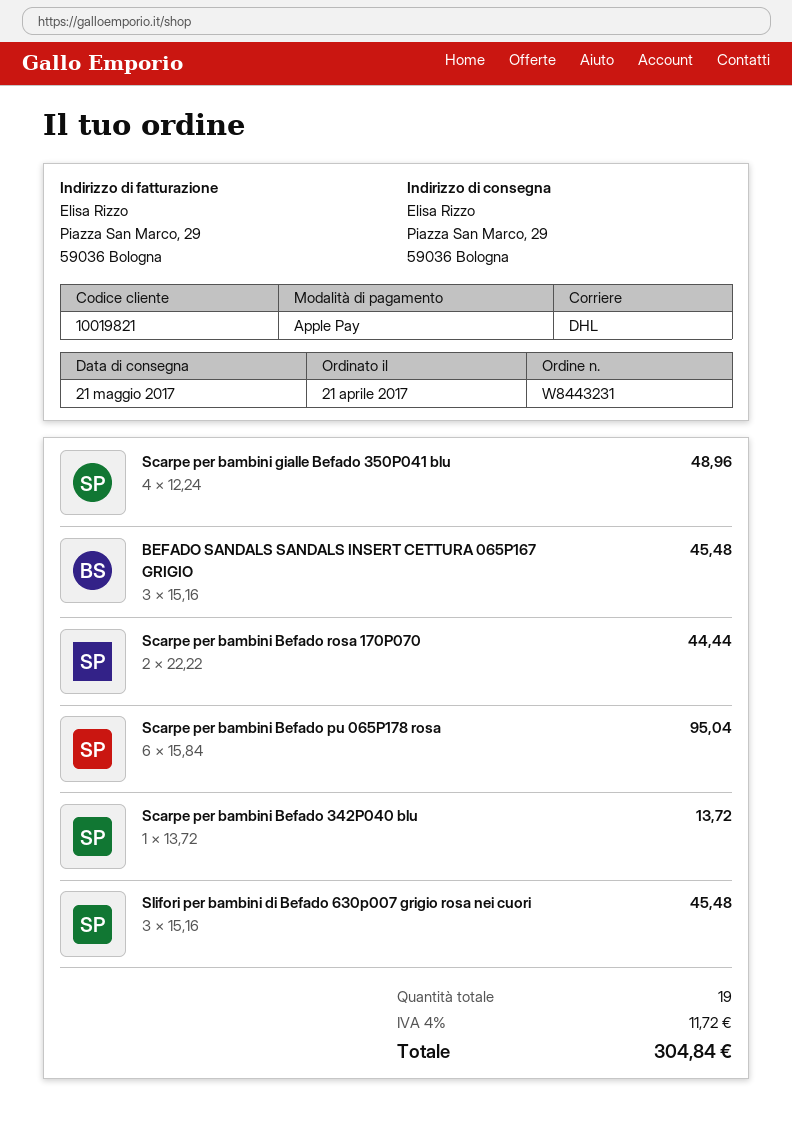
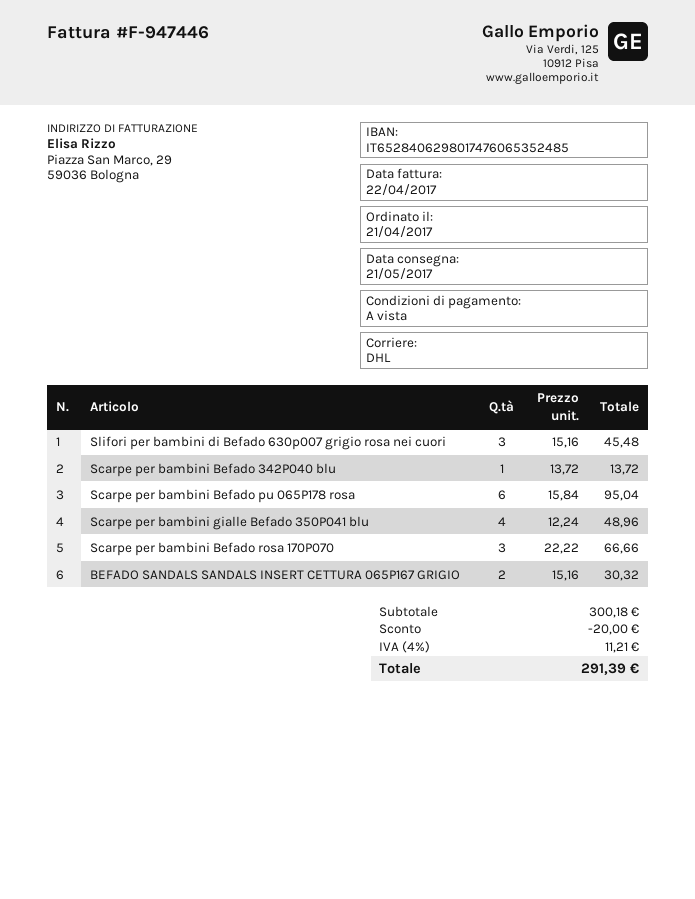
BEFADO SANDALS SANDALS INSERT CETTURA 065P167 GRIGIO: 3 x 15.16 = 45.48 -> 2 x 15.16 = 30.32
Scarpe per bambini Befado rosa 170P070: 2 x 22.22 = 44.44 -> 3 x 22.22 = 66.66
discount: none -> 20.00
tax: 4% = 11.72 -> 4% = 11.21
total: 304.84 -> 291.39

